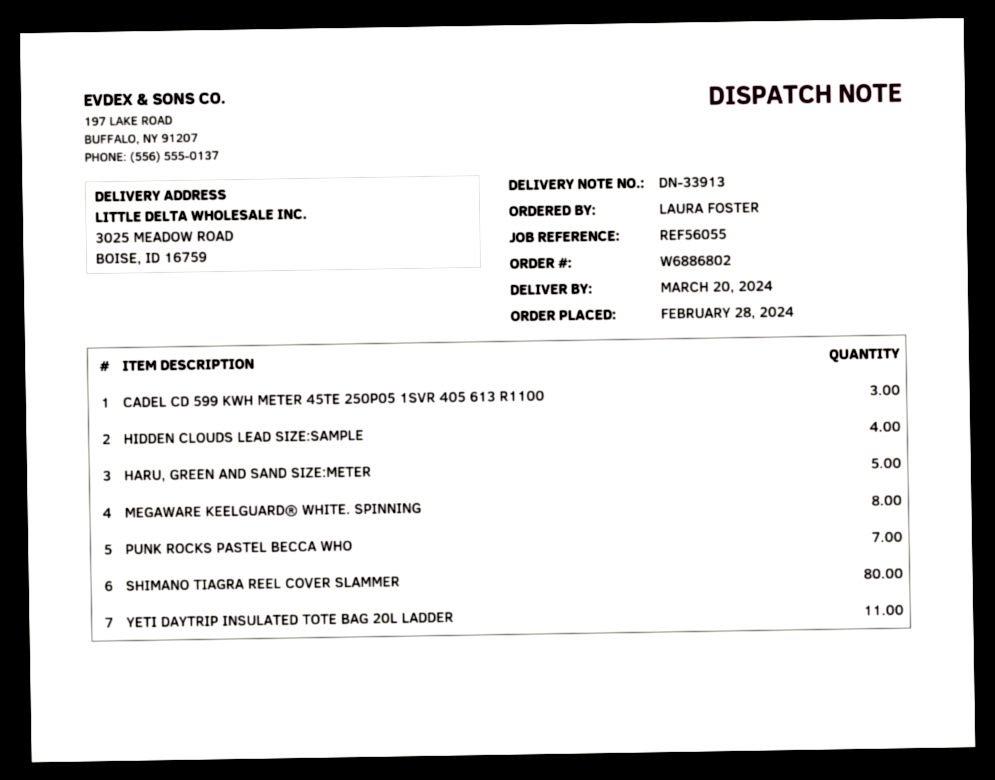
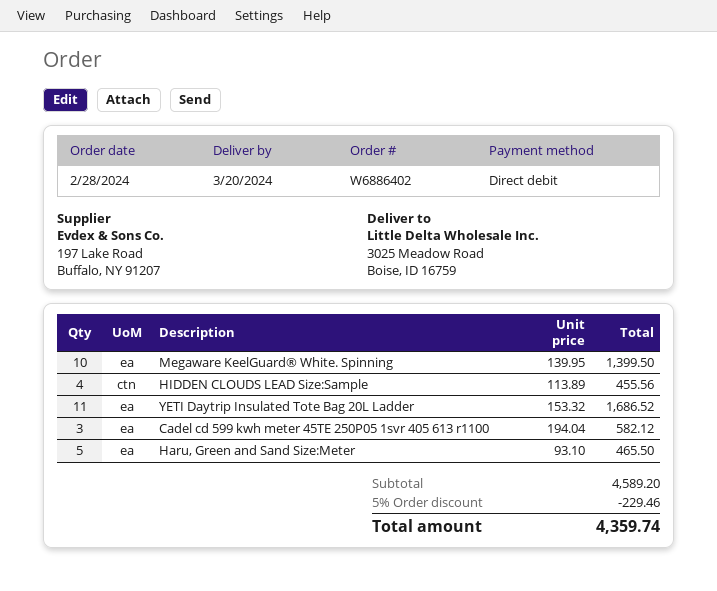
order number: W6886802 -> W6886402
MEGAWARE KEELGUARD® WHITE. SPINNING: 8 -> 10
PUNK ROCKS PASTEL BECCA WHO: 7 -> none
SHIMANO TIAGRA REEL COVER SLAMMER: 80 -> none

